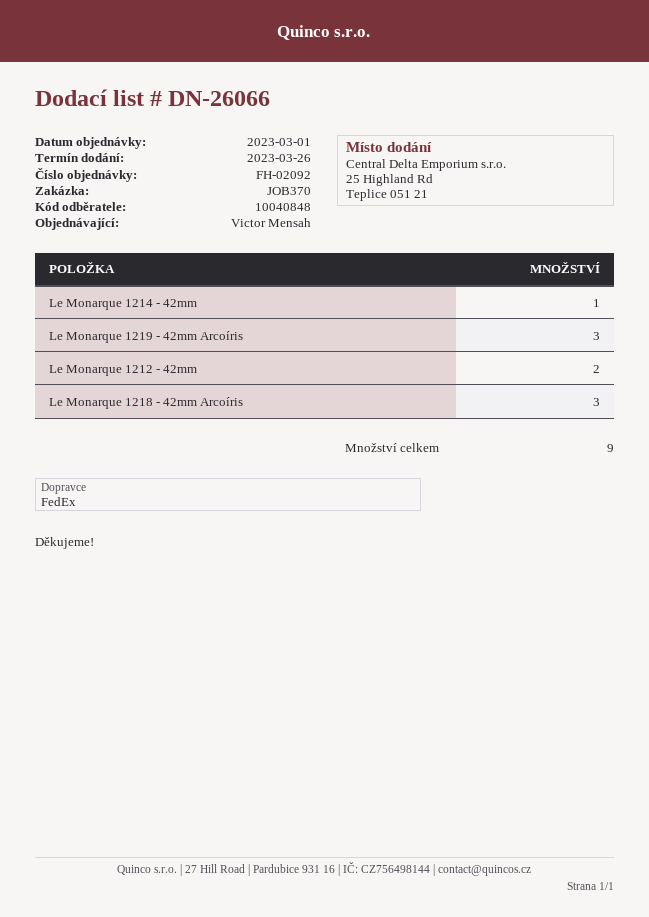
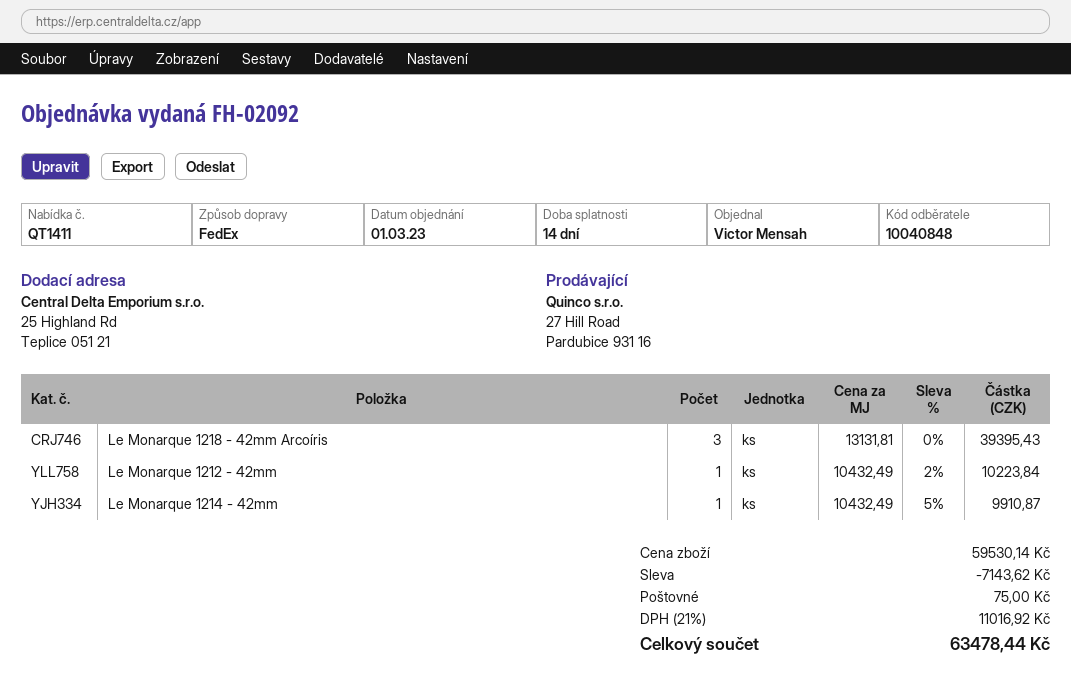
Le Monarque 1219 - 42mm Arcoíris: 3 -> none
Le Monarque 1212 - 42mm: 2 -> 1

